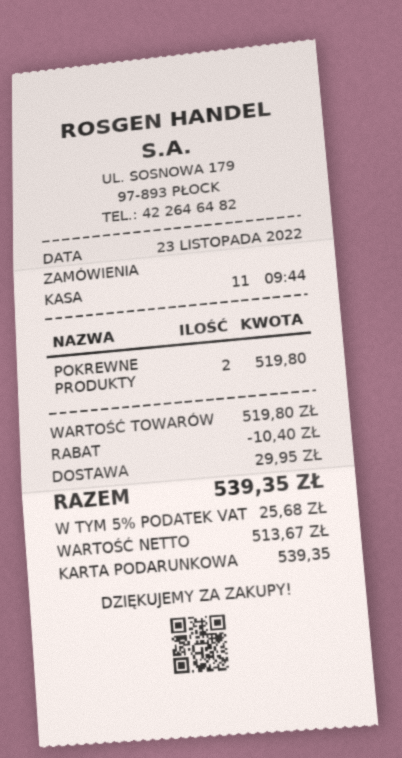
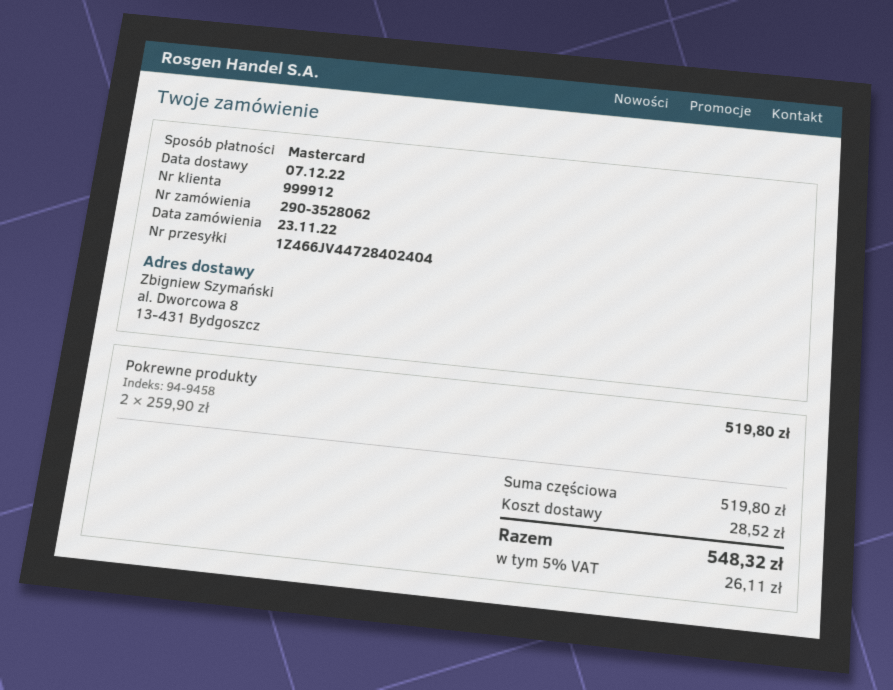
payment method: gift card -> Mastercard
discount: 10.40 -> none
shipping: 29.95 -> 28.52
tax: 5% = 25.68 -> 5% = 26.11
total: 539.35 -> 548.32

